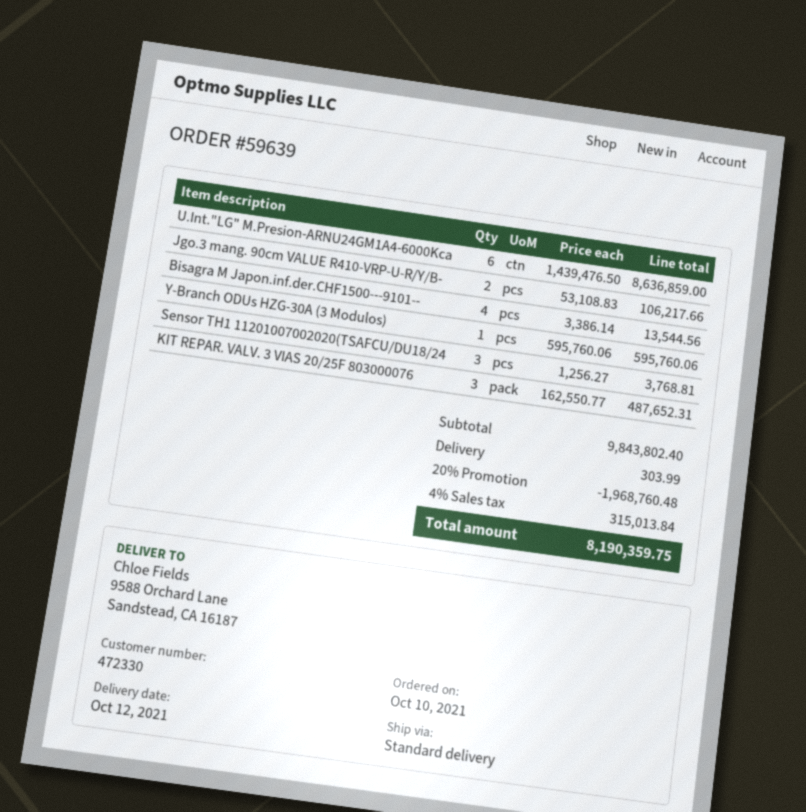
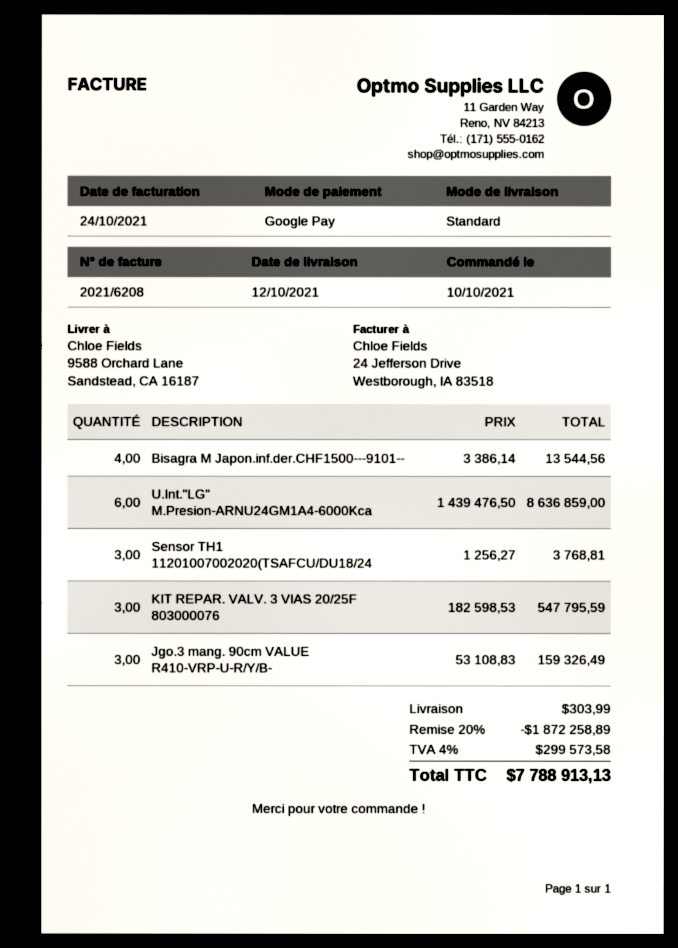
Jgo.3 mang. 90cm VALUE R410-VRP-U-R/Y/B-: 2 x 53108.83 = 106217.66 -> 3 x 53108.83 = 159326.49
Y-Branch ODUs HZG-30A (3 Modulos): 1 x 595760.06 = 595760.06 -> none
KIT REPAR. VALV. 3 VIAS 20/25F 803000076: 3 x 162550.77 = 487652.31 -> 3 x 182598.53 = 547795.59
discount: 20% = 1968760.48 -> 20% = 1872258.89
tax: 4% = 315013.84 -> 4% = 299573.58
total: 8190359.75 -> 7788913.13

